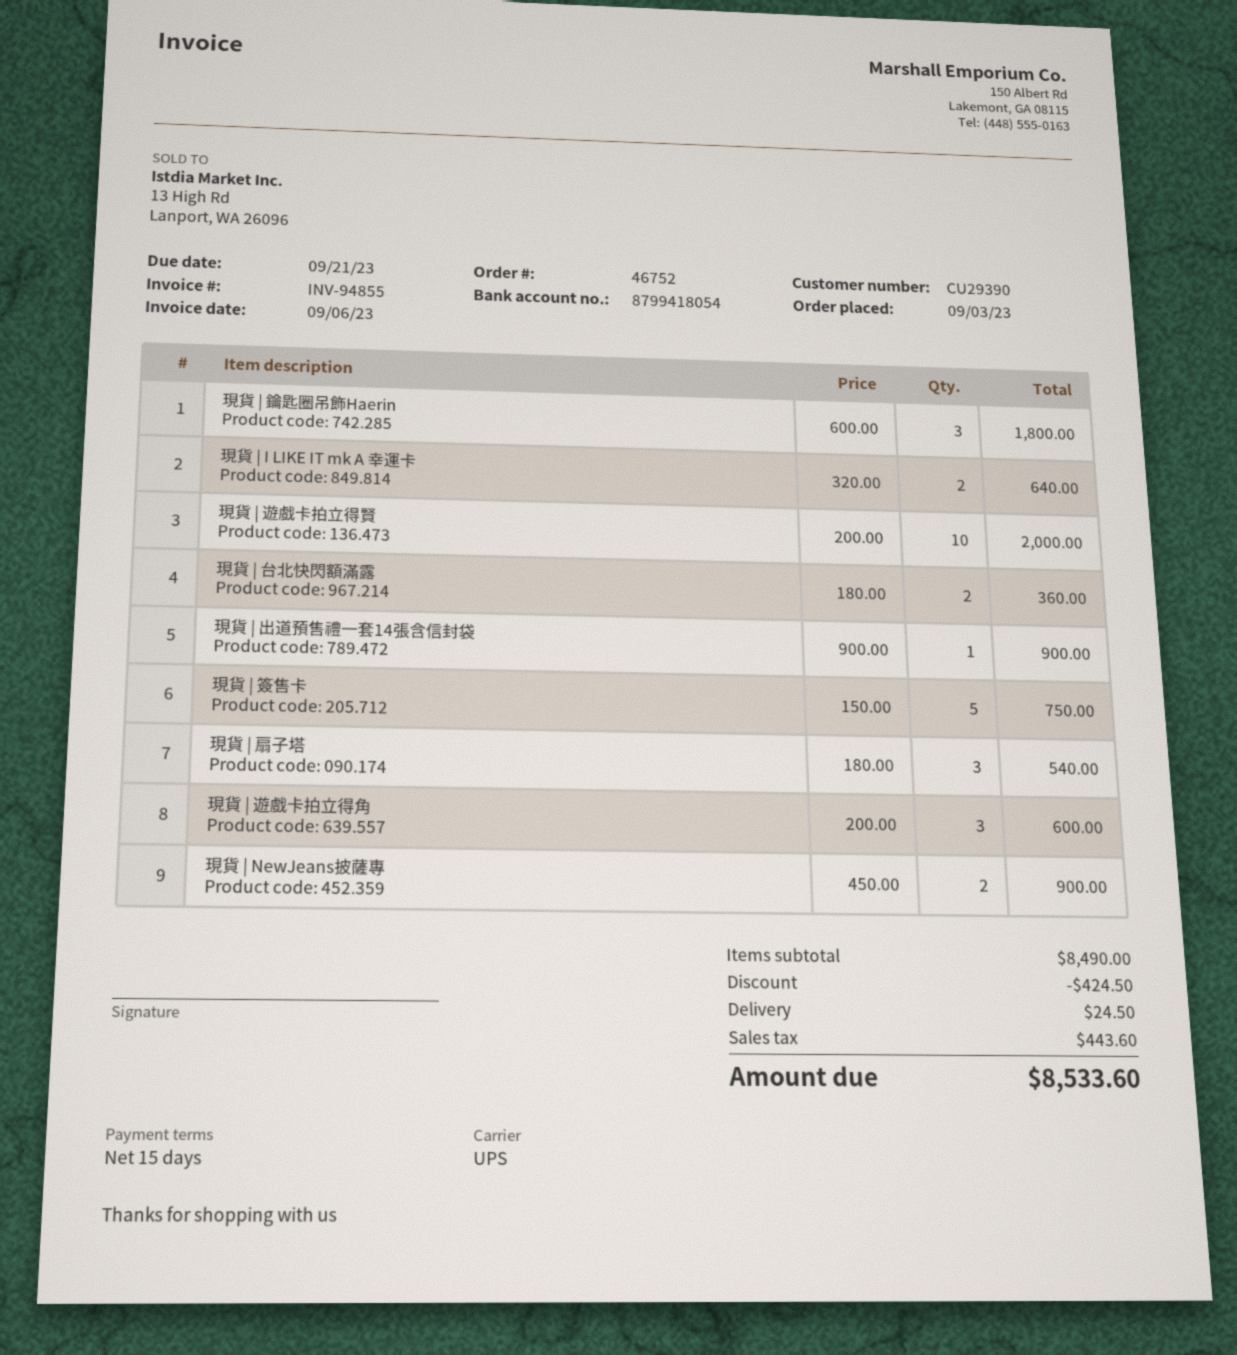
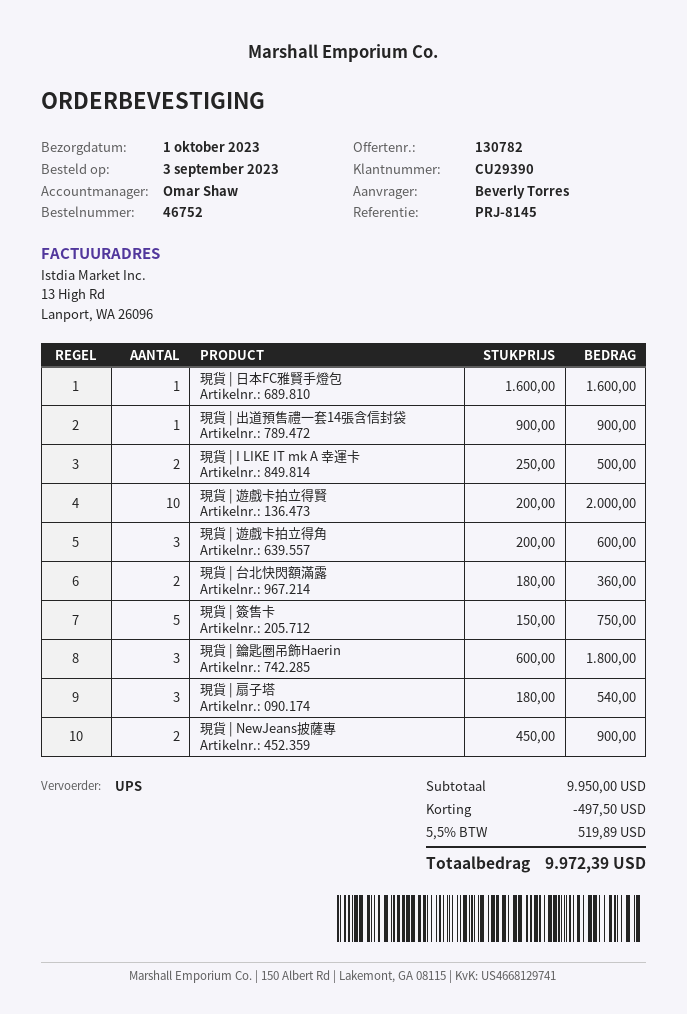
現貨 | I LIKE IT mk A 幸運卡: 2 x 320.00 = 640.00 -> 2 x 250.00 = 500.00
現貨 | 日本FC雅賢手燈包: none -> 1 x 1600.00 = 1600.00
subtotal: 8490.00 -> 9950.00
discount: 424.50 -> 497.50
shipping: 24.50 -> none
tax: 443.60 -> 519.89
total: 8533.60 -> 9972.39

